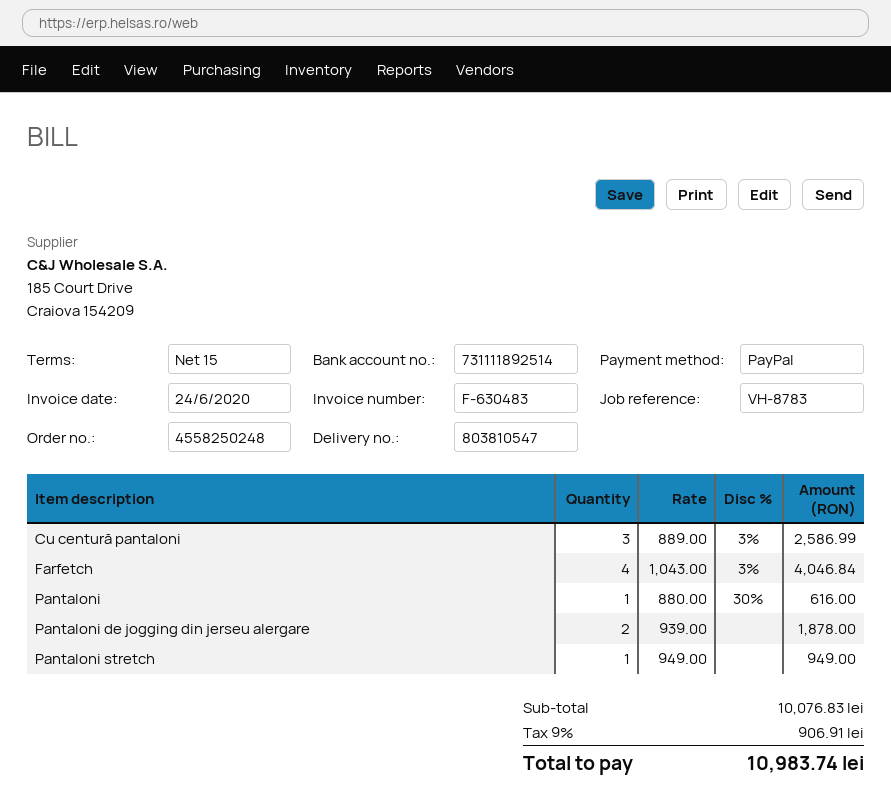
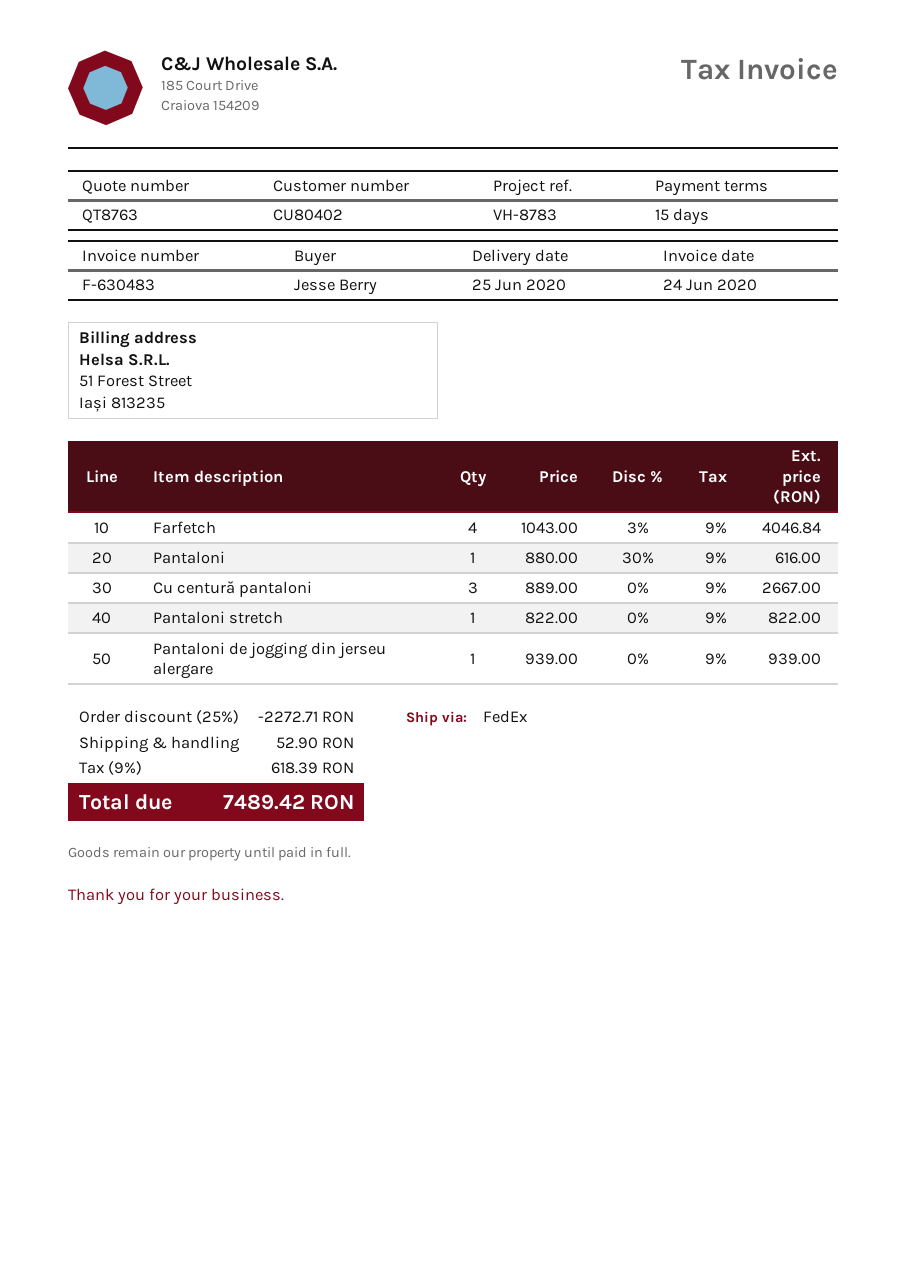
Cu centură pantaloni: 3 x 889.00 - 3% = 2586.99 -> 3 x 889.00 = 2667.00
Pantaloni de jogging din jerseu alergare: 2 x 939.00 = 1878.00 -> 1 x 939.00 = 939.00
Pantaloni stretch: 1 x 949.00 = 949.00 -> 1 x 822.00 = 822.00
discount: none -> 25% = 2272.71
shipping: none -> 52.90
tax: 9% = 906.91 -> 9% = 618.39
total: 10983.74 -> 7489.42

